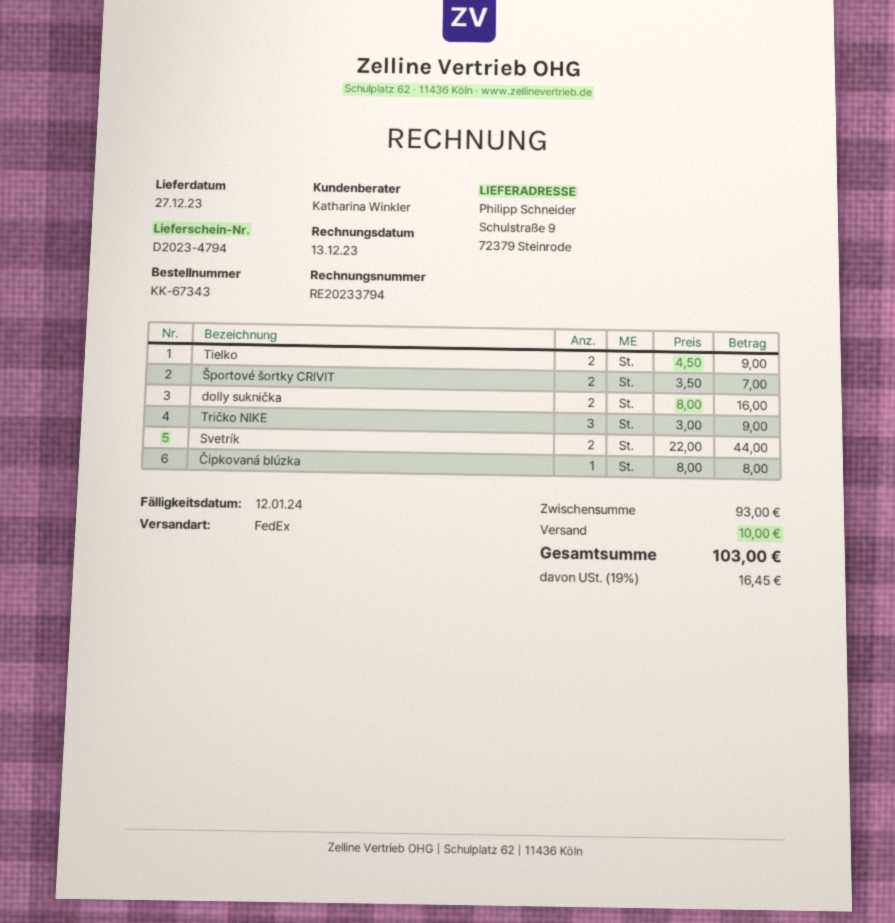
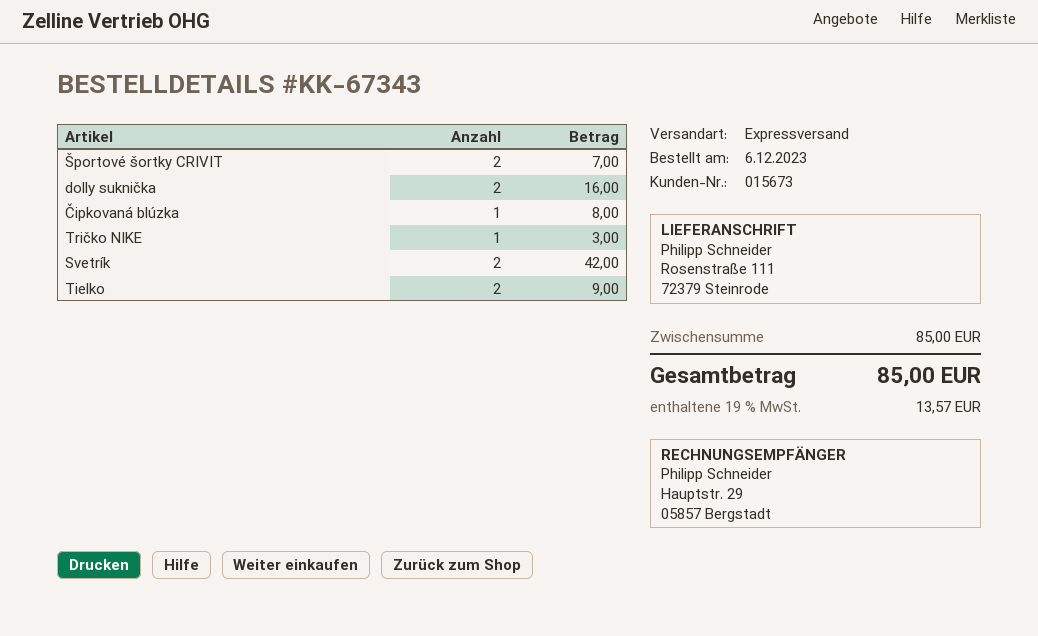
shipping method: FedEx -> express
ship to: Schulstraße 9, 72379 Steinrode -> Rosenstraße 111, 72379 Steinrode
Tričko NIKE: 3 for 9.00 -> 1 for 3.00
Svetrík: 2 for 44.00 -> 2 for 42.00
subtotal: 93.00 -> 85.00
shipping: 10.00 -> none
tax: 19% = 16.45 -> 19% = 13.57
total: 103.00 -> 85.00

